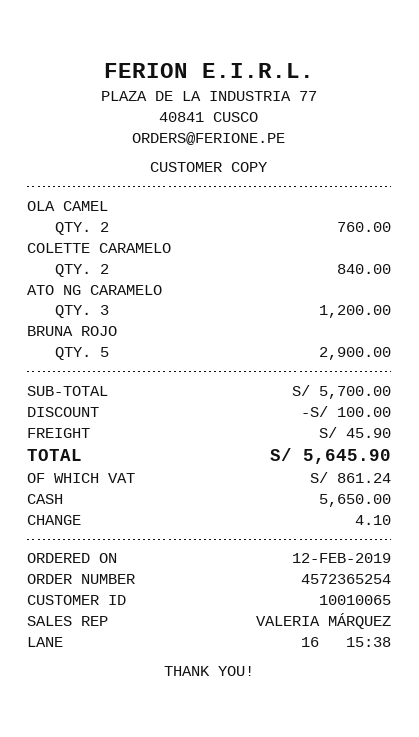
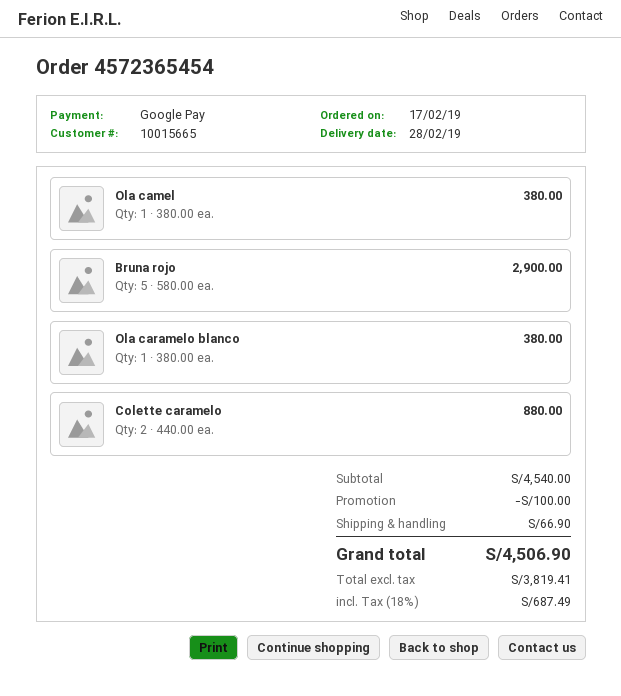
order number: 4572365254 -> 4572365454
order date: 2019-02-12 -> 2019-02-17
customer number: 10010065 -> 10015665
payment method: cash -> Google Pay
OLA CAMEL: 2 for 760.00 -> 1 for 380.00
COLETTE CARAMELO: 2 for 840.00 -> 2 for 880.00
ATO NG CARAMELO: 3 for 1200.00 -> none
Ola caramelo blanco: none -> 1 for 380.00
subtotal: 5700.00 -> 4540.00
shipping: 45.90 -> 66.90
tax: 861.24 -> 687.49
total: 5645.90 -> 4506.90

